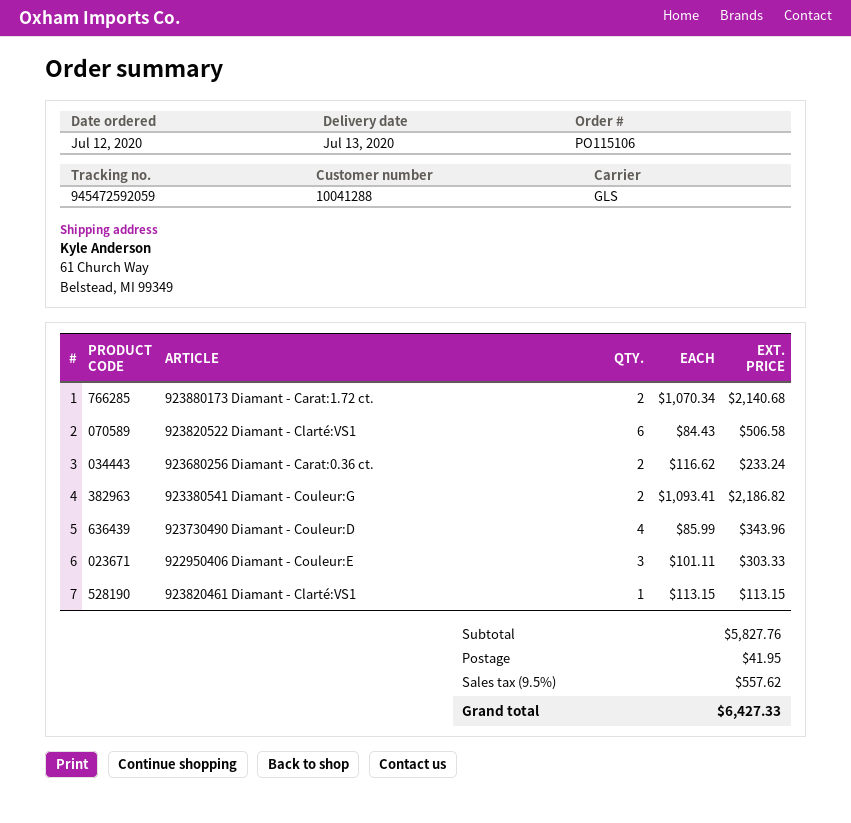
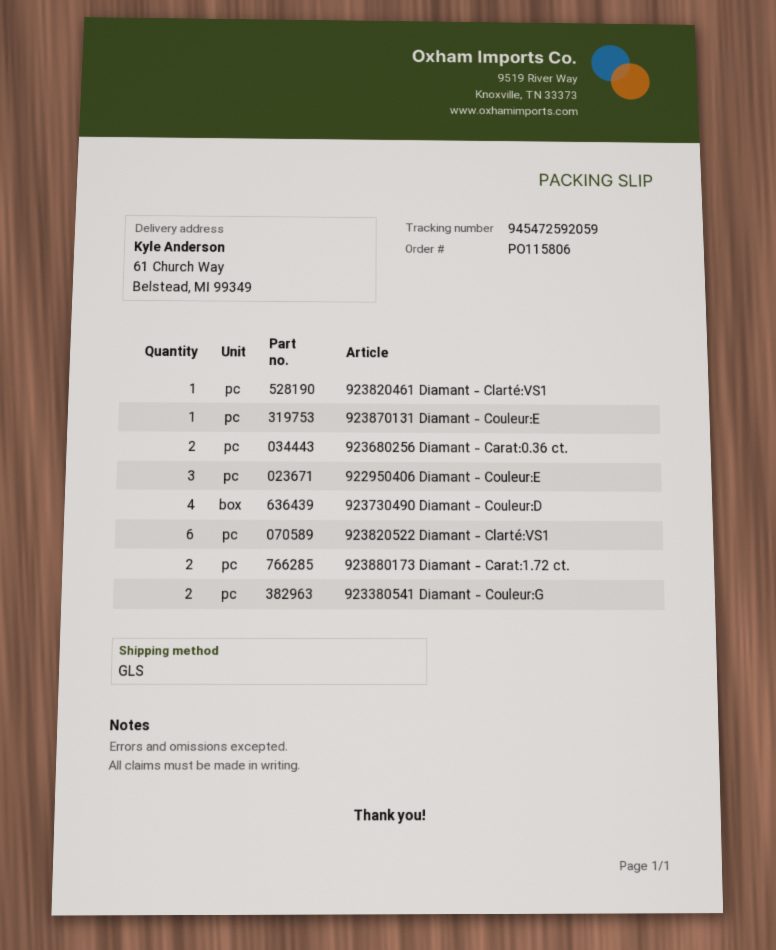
order number: PO115106 -> PO115806
923870131 Diamant - Couleur:E: none -> 1

